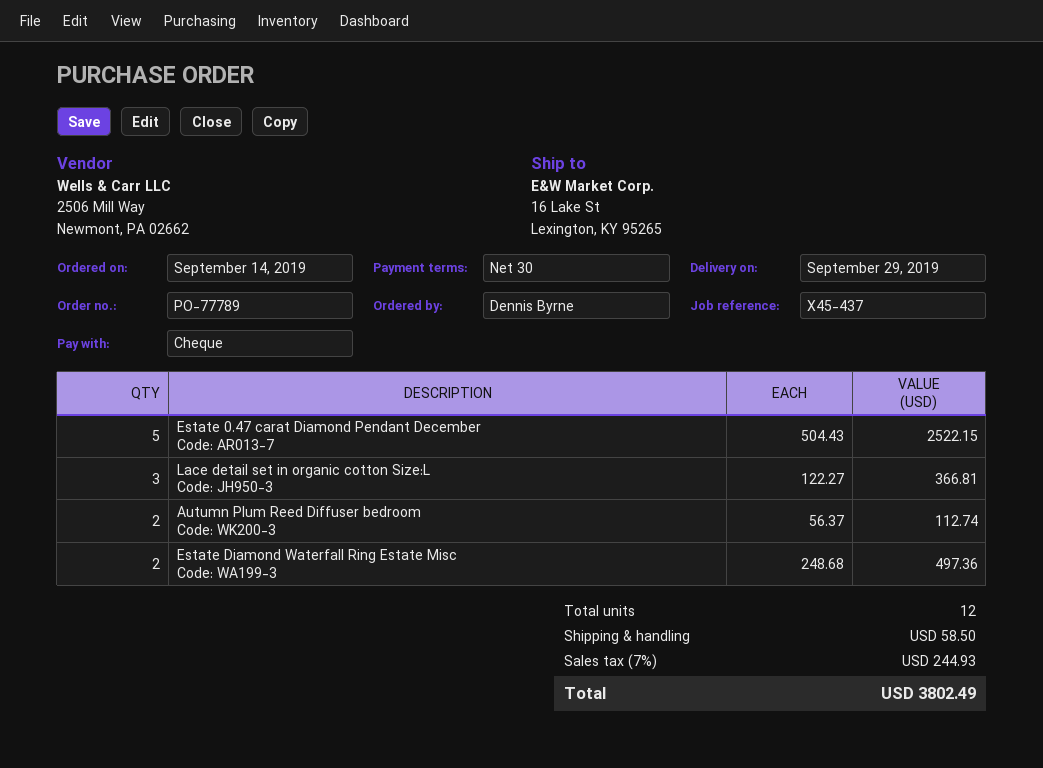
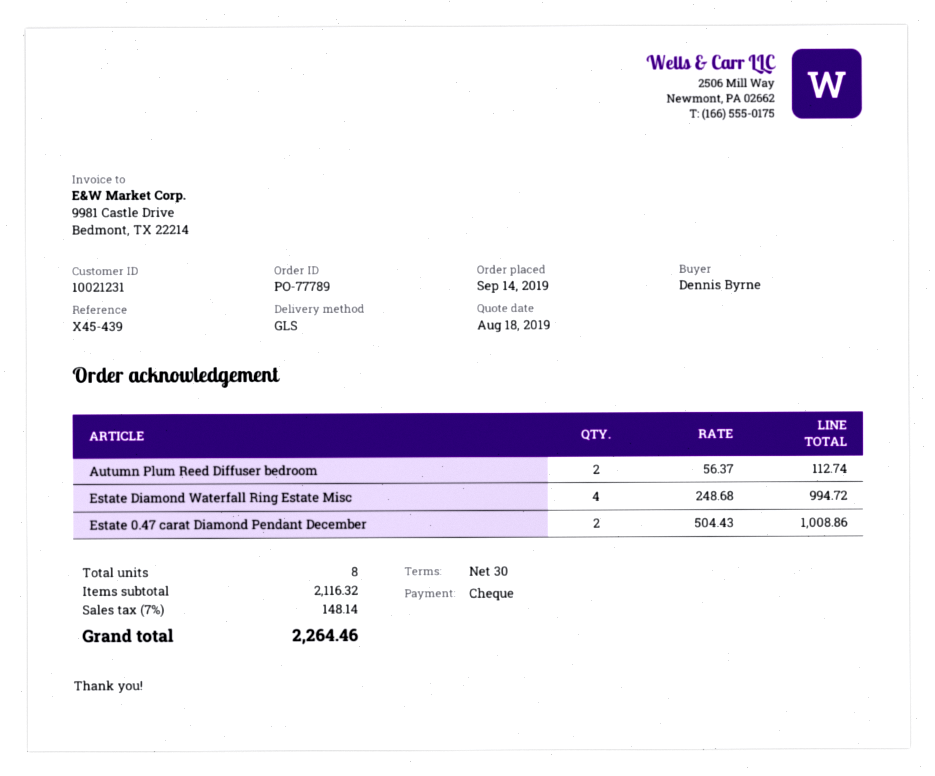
reference: X45-437 -> X45-439
Estate 0.47 carat Diamond Pendant December: 5 x 504.43 = 2522.15 -> 2 x 504.43 = 1008.86
Lace detail set in organic cotton Size:L: 3 x 122.27 = 366.81 -> none
Estate Diamond Waterfall Ring Estate Misc: 2 x 248.68 = 497.36 -> 4 x 248.68 = 994.72
total quantity: 12 -> 8
shipping: 58.50 -> none
tax: 7% = 244.93 -> 7% = 148.14
total: 3802.49 -> 2264.46

